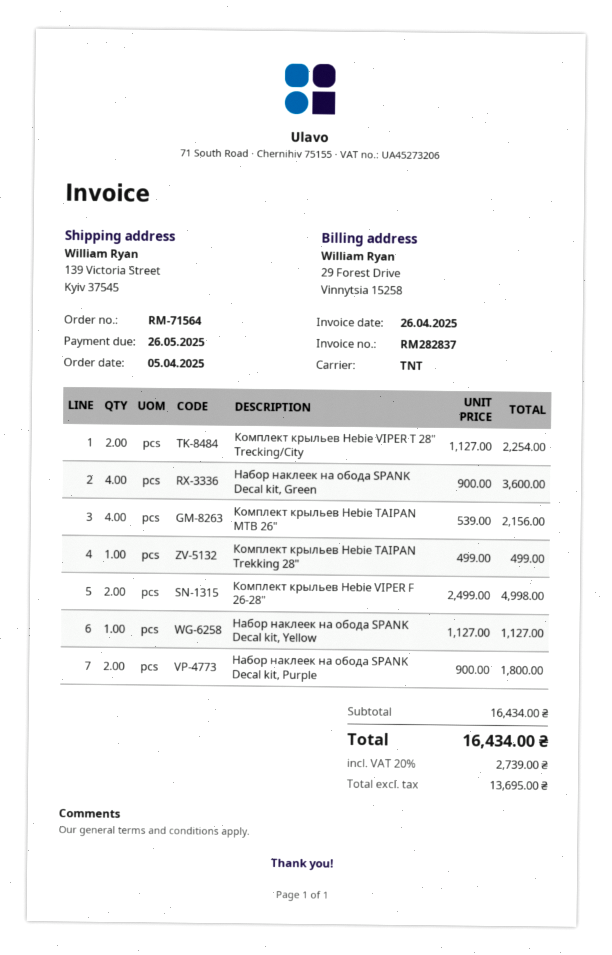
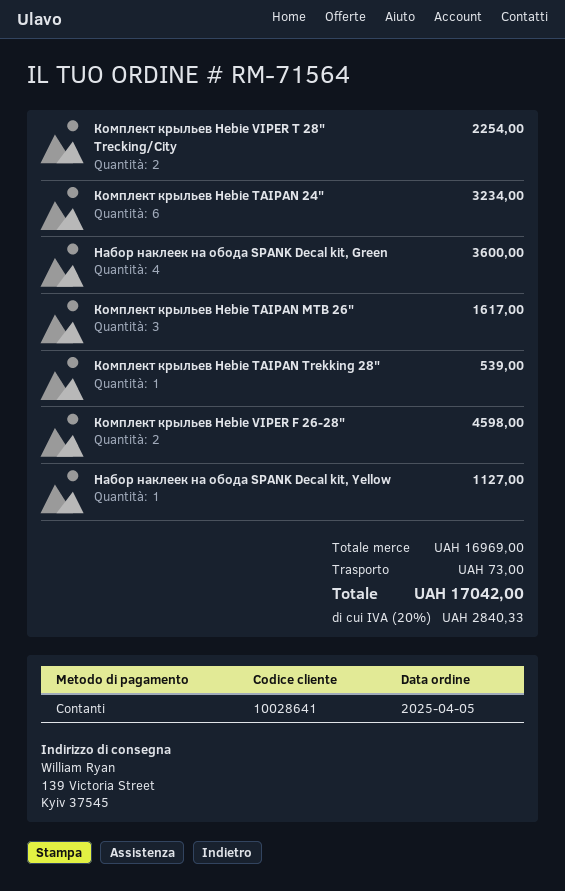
Комплект крыльев Hebie TAIPAN MTB 26": 4 for 2156.00 -> 3 for 1617.00
Комплект крыльев Hebie TAIPAN Trekking 28": 1 for 499.00 -> 1 for 539.00
Комплект крыльев Hebie VIPER F 26-28": 2 for 4998.00 -> 2 for 4598.00
Набор наклеек на обода SPANK Decal kit, Purple: 2 for 1800.00 -> none
Комплект крыльев Hebie TAIPAN 24": none -> 6 for 3234.00
subtotal: 16434.00 -> 16969.00
shipping: none -> 73.00
tax: 20% = 2739.00 -> 20% = 2840.33
total: 16434.00 -> 17042.00

